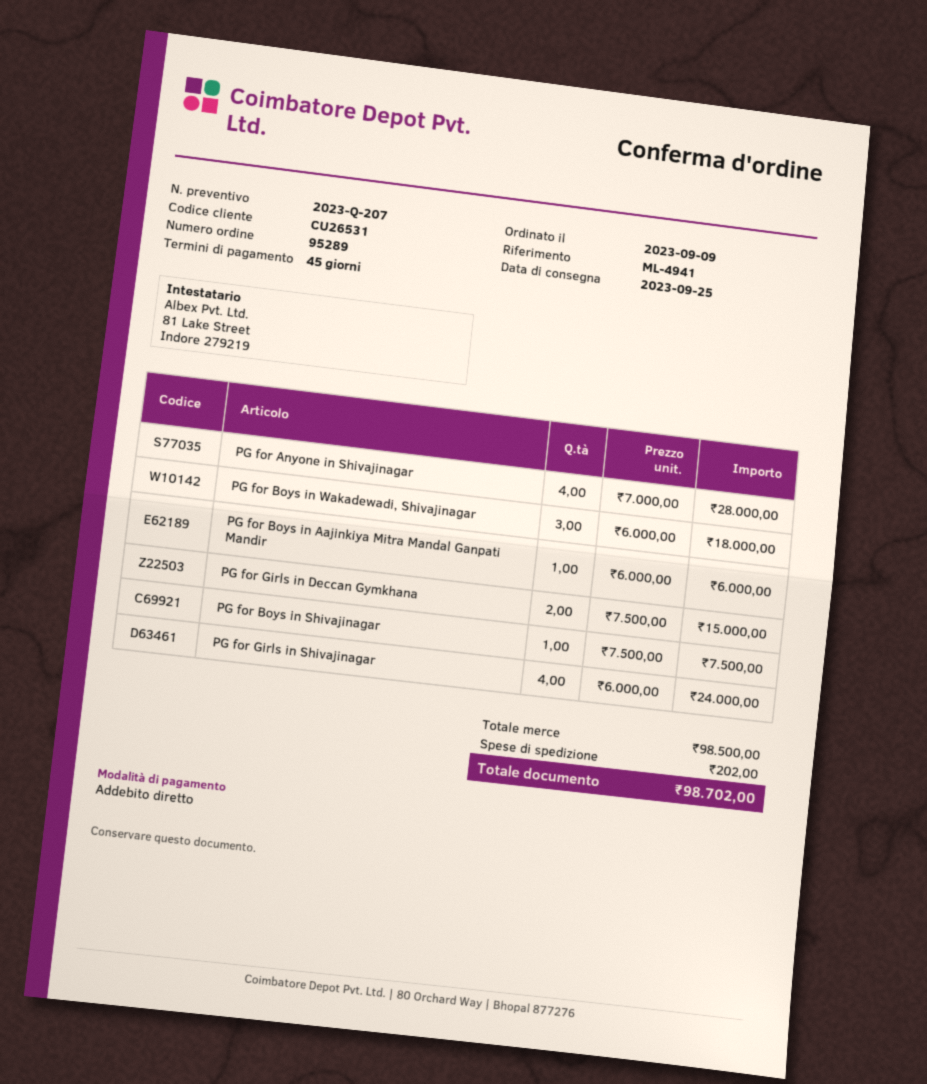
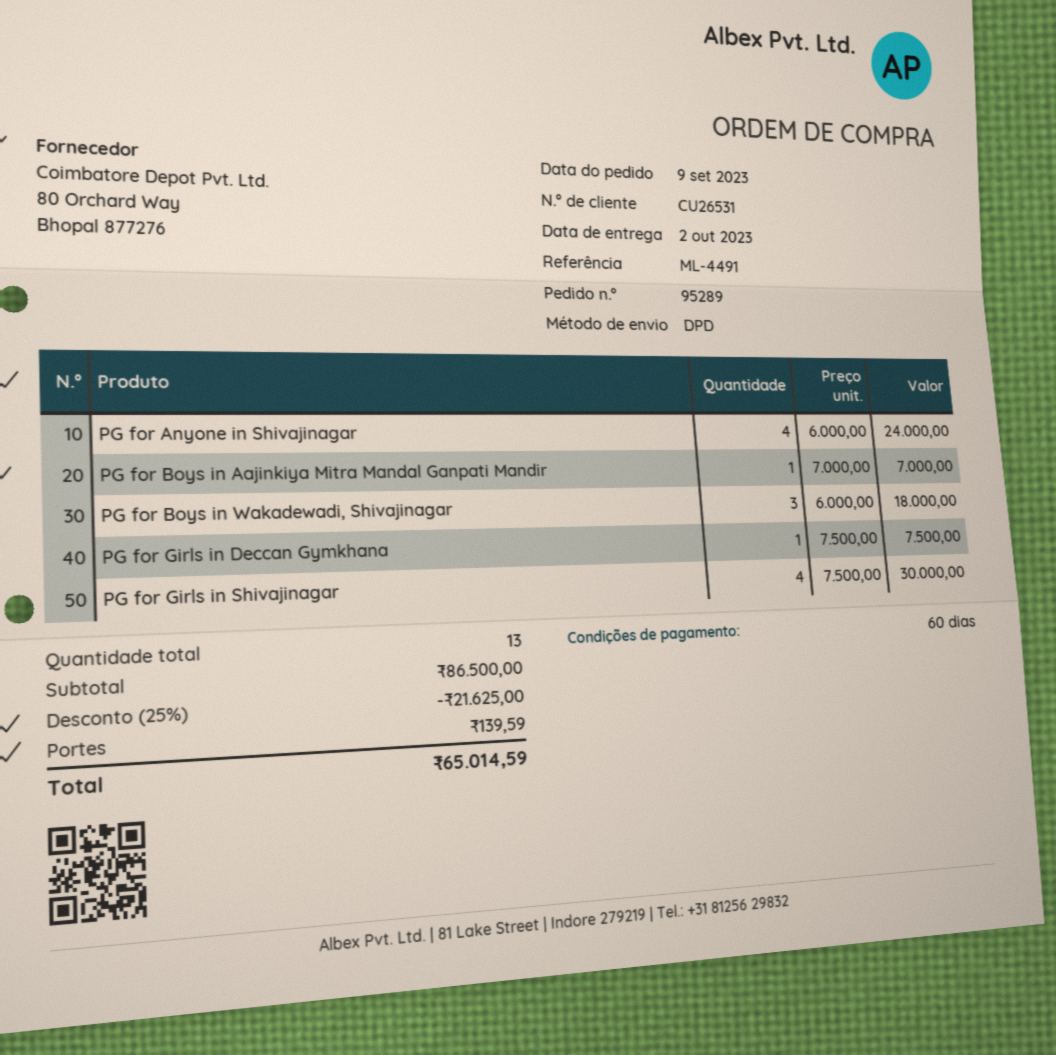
delivery date: 2023-09-25 -> 2023-10-02
payment terms: 45 days -> 60 days
reference: ML-4941 -> ML-4491
PG for Anyone in Shivajinagar: 4 x 7000.00 = 28000.00 -> 4 x 6000.00 = 24000.00
PG for Boys in Aajinkiya Mitra Mandal Ganpati Mandir: 1 x 6000.00 = 6000.00 -> 1 x 7000.00 = 7000.00
PG for Girls in Deccan Gymkhana: 2 x 7500.00 = 15000.00 -> 1 x 7500.00 = 7500.00
PG for Boys in Shivajinagar: 1 x 7500.00 = 7500.00 -> none
PG for Girls in Shivajinagar: 4 x 6000.00 = 24000.00 -> 4 x 7500.00 = 30000.00
subtotal: 98500.00 -> 86500.00
discount: none -> 25% = 21625.00
shipping: 202.00 -> 139.59
total: 98702.00 -> 65014.59

